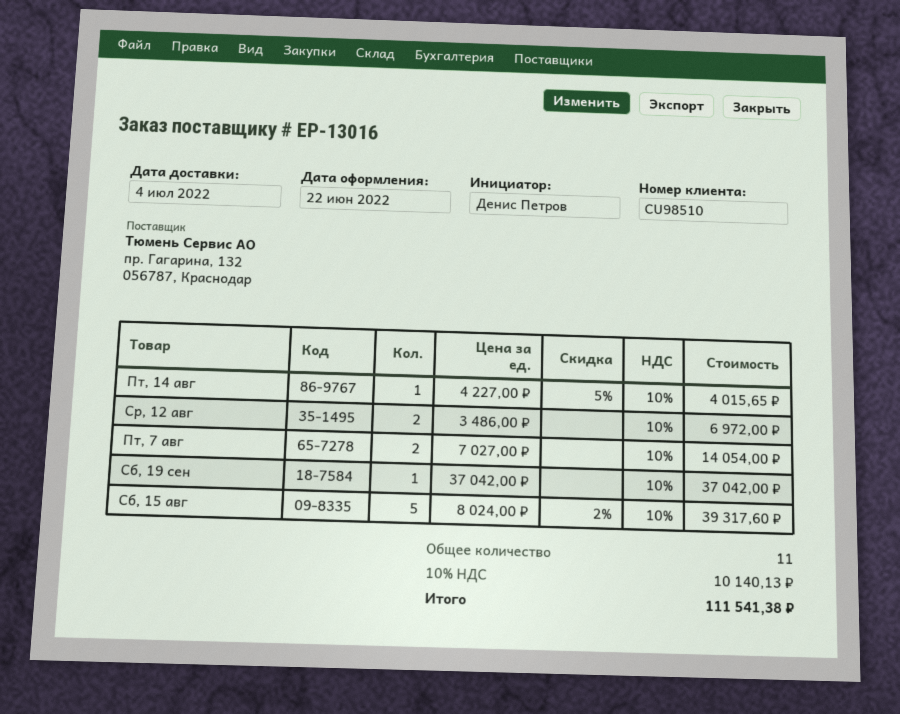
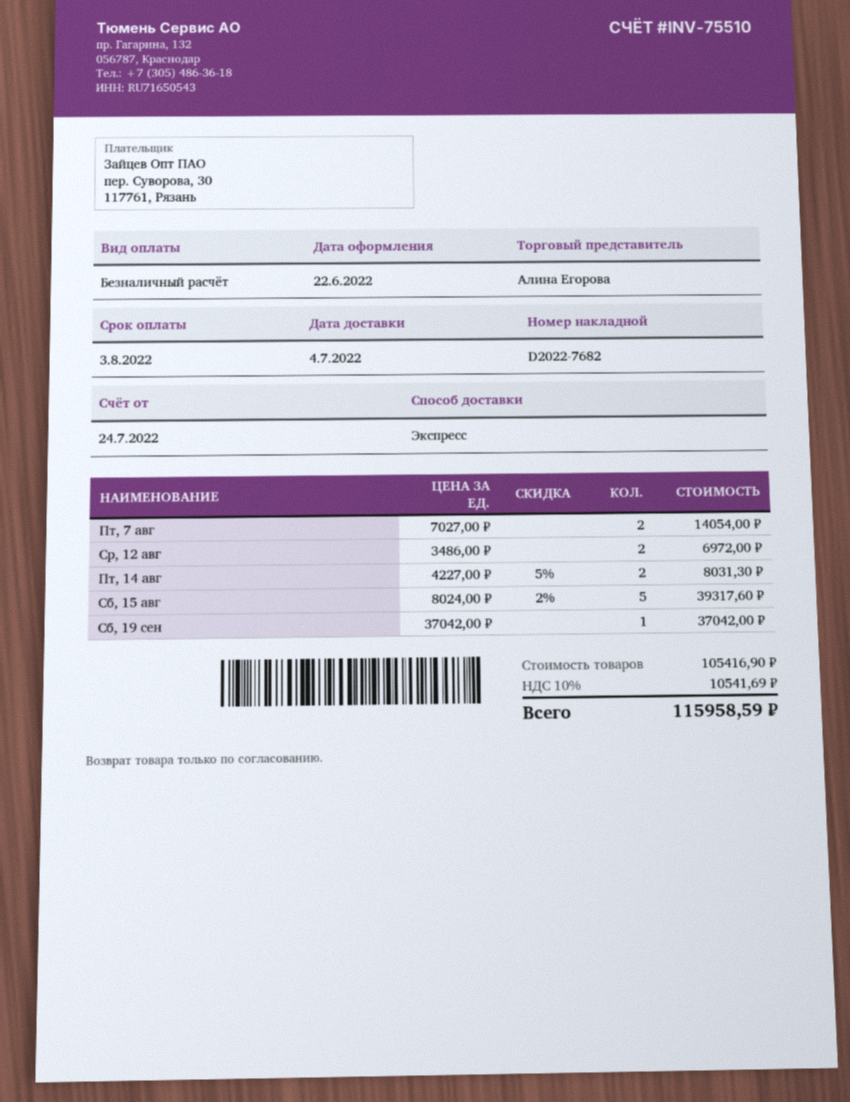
Пт, 14 авг: 1 x 4227.00 - 5% = 4015.65 -> 2 x 4227.00 - 5% = 8031.30
tax: 10% = 10140.13 -> 10% = 10541.69
total: 111541.38 -> 115958.59

